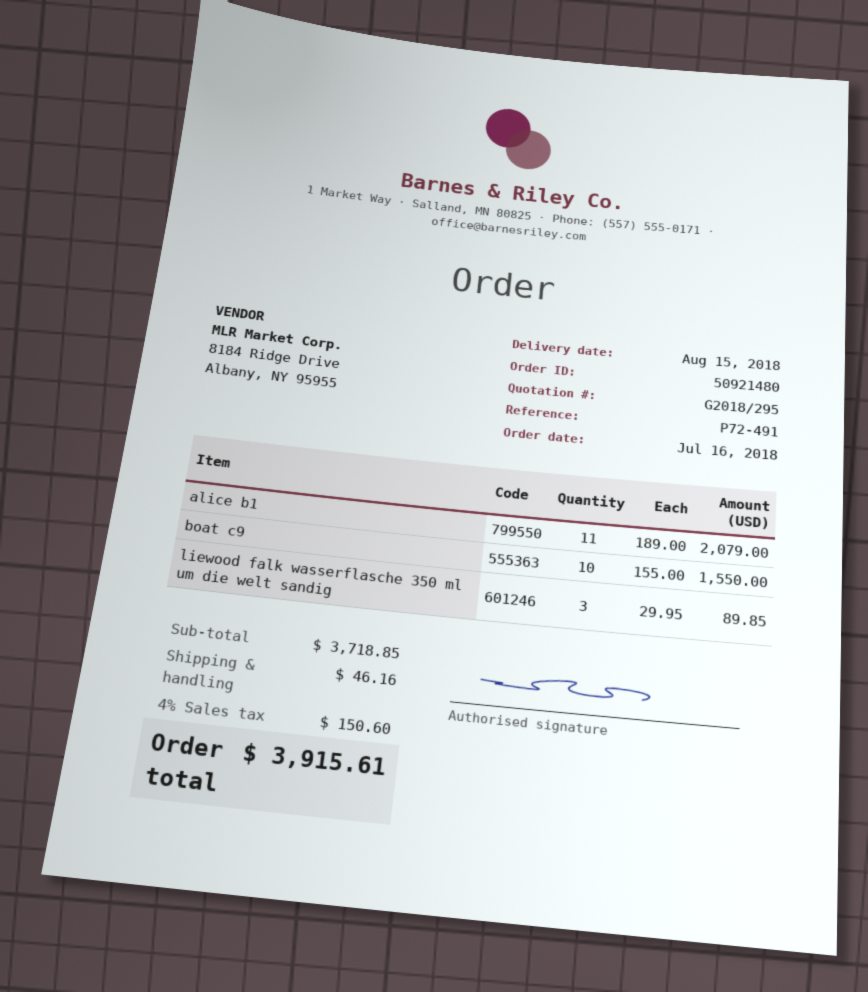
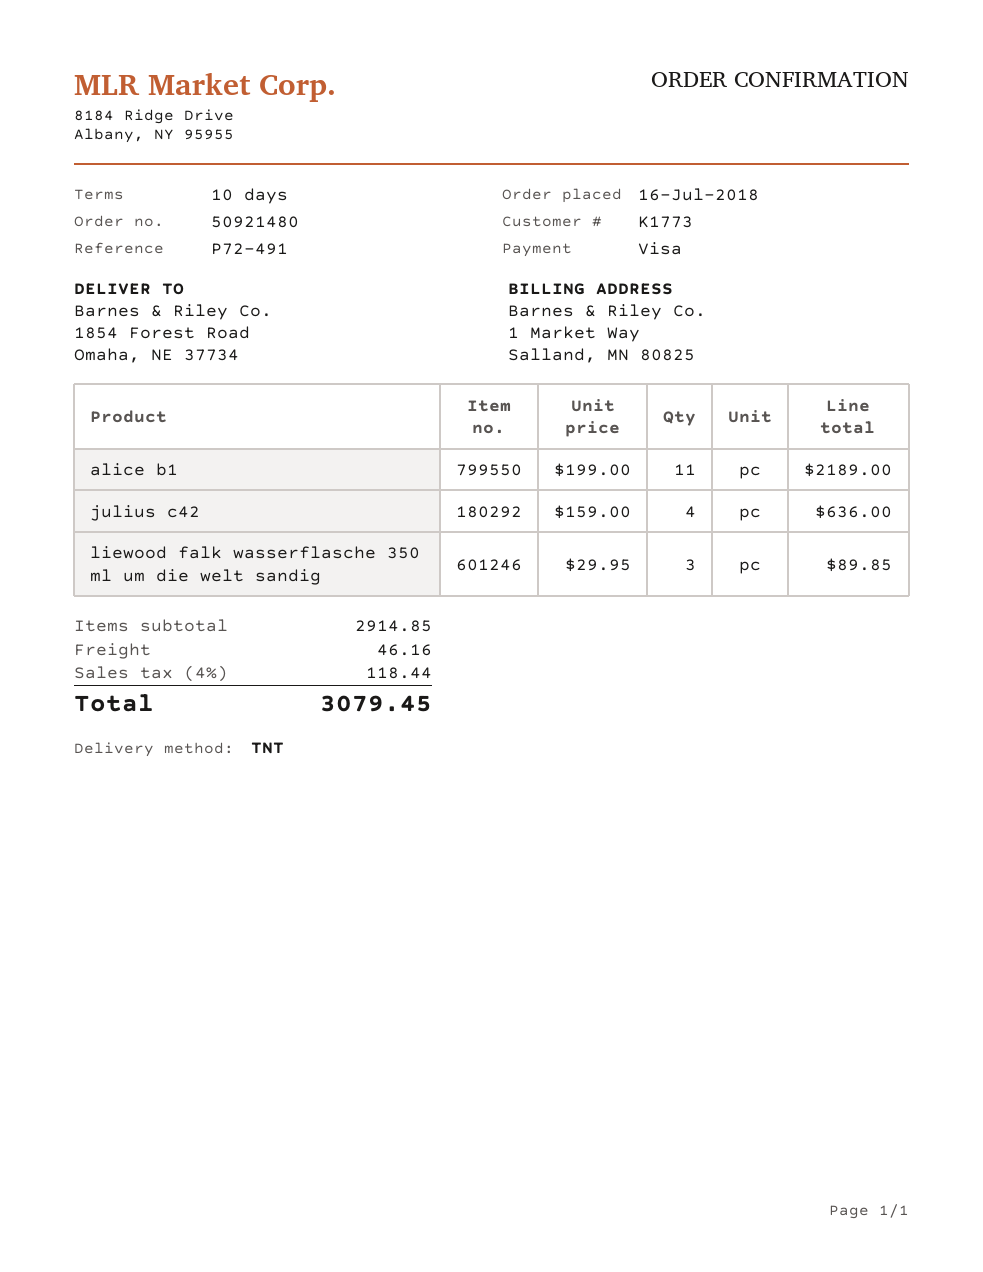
alice b1: 11 x 189.00 = 2079.00 -> 11 x 199.00 = 2189.00
boat c9: 10 x 155.00 = 1550.00 -> none
julius c42: none -> 4 x 159.00 = 636.00
subtotal: 3718.85 -> 2914.85
tax: 4% = 150.60 -> 4% = 118.44
total: 3915.61 -> 3079.45

